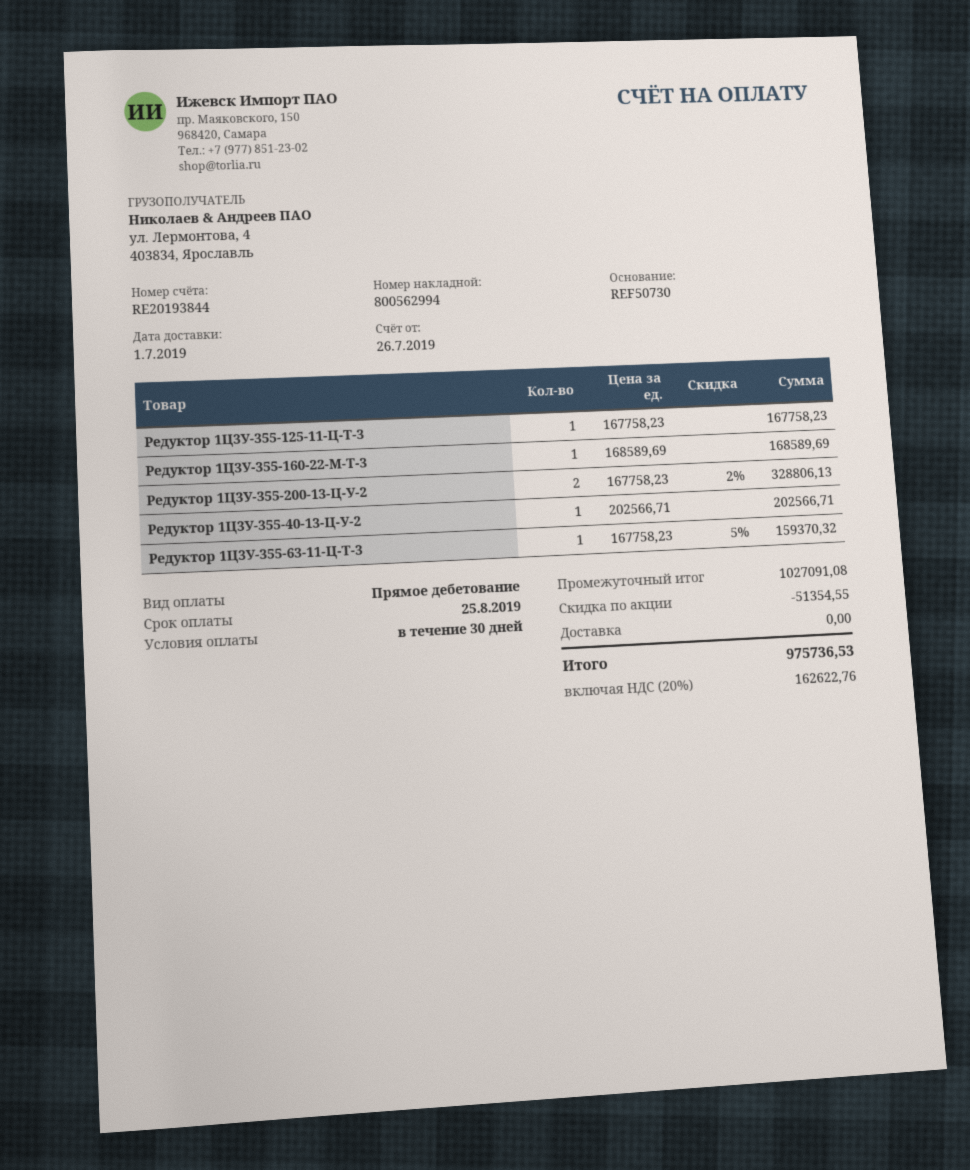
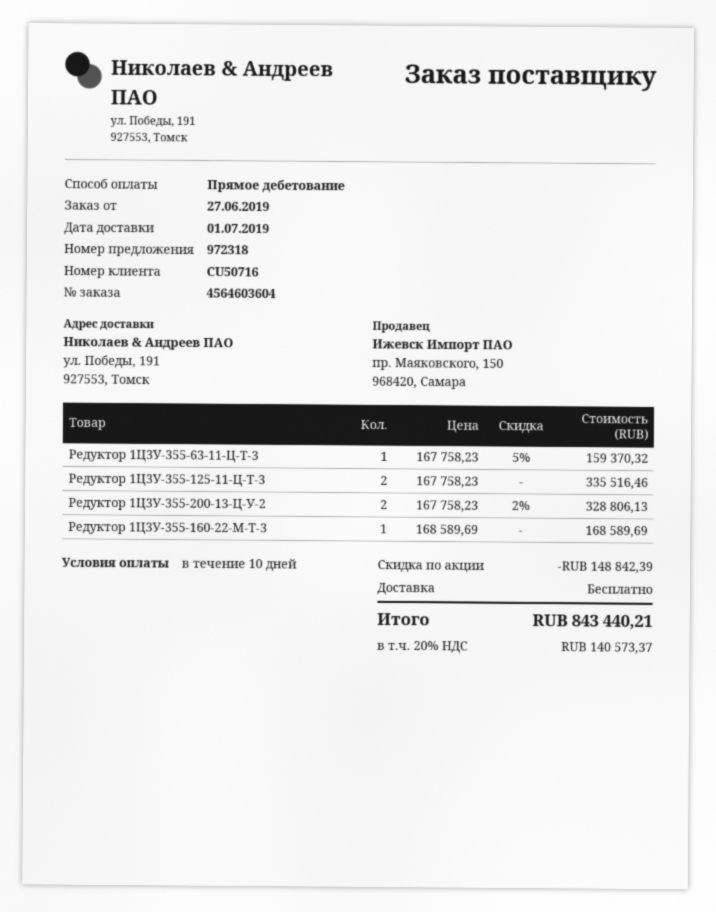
payment terms: 30 days -> 10 days
ship to: ул. Лермонтова, 4, 403834, Ярославль -> ул. Победы, 191, 927553, Томск
Редуктор 1Ц3У-355-125-11-Ц-Т-3: 1 x 167758.23 = 167758.23 -> 2 x 167758.23 = 335516.46
Редуктор 1Ц3У-355-40-13-Ц-У-2: 1 x 202566.71 = 202566.71 -> none
discount: 51354.55 -> 148842.39
tax: 20% = 162622.76 -> 20% = 140573.37
total: 975736.53 -> 843440.21

